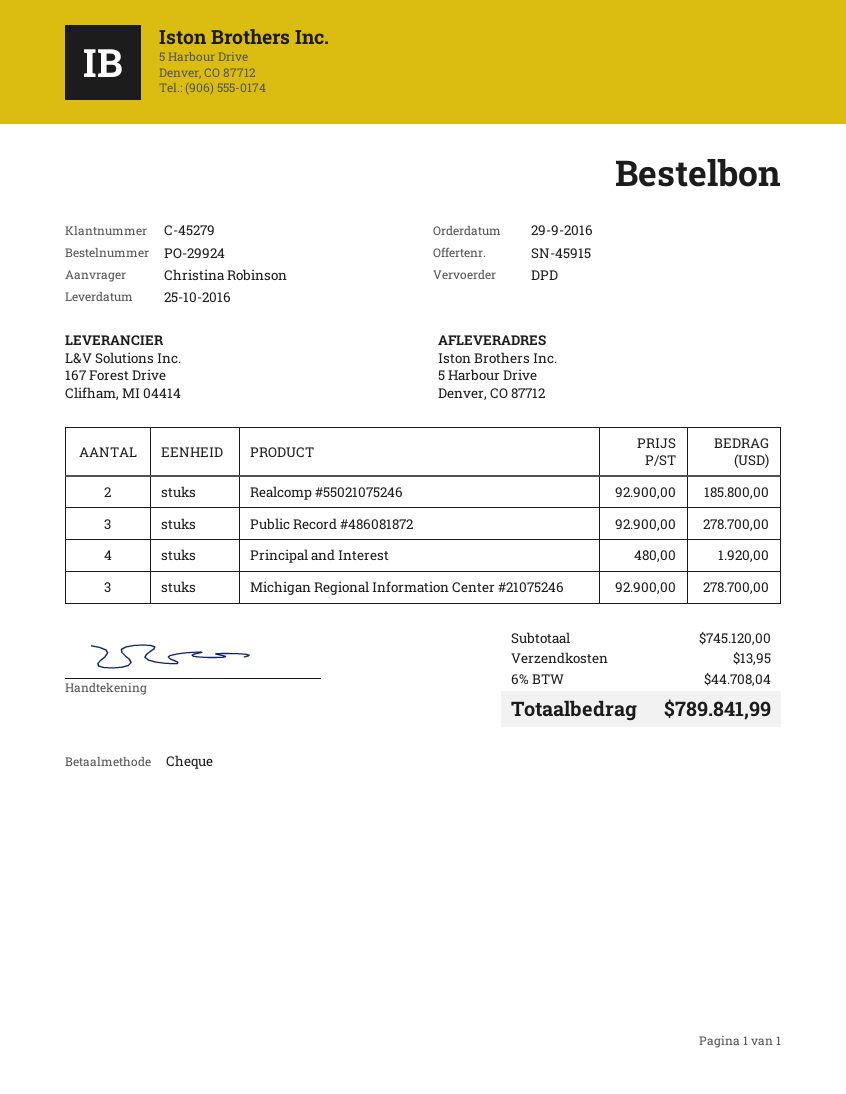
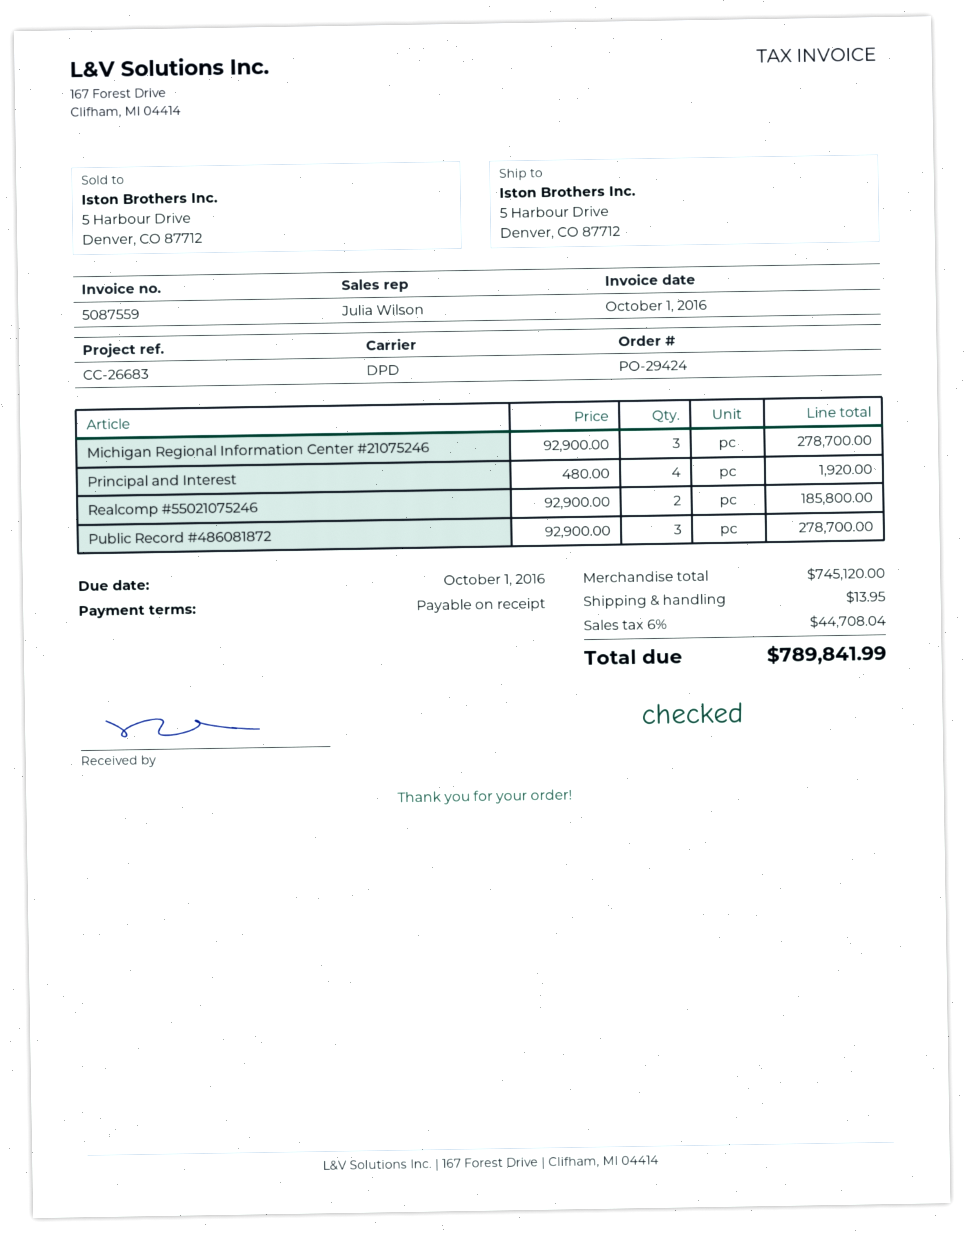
order number: PO-29924 -> PO-29424

